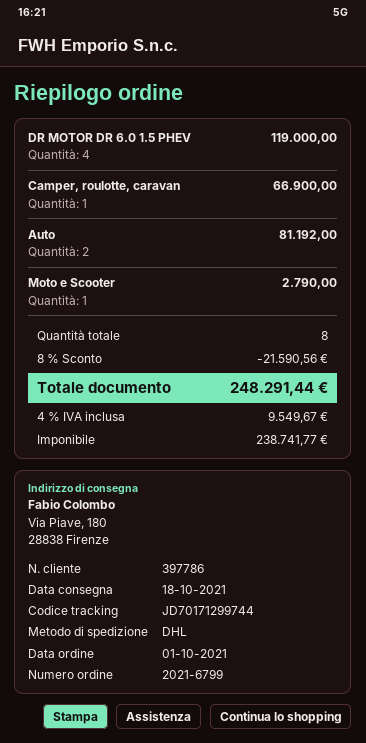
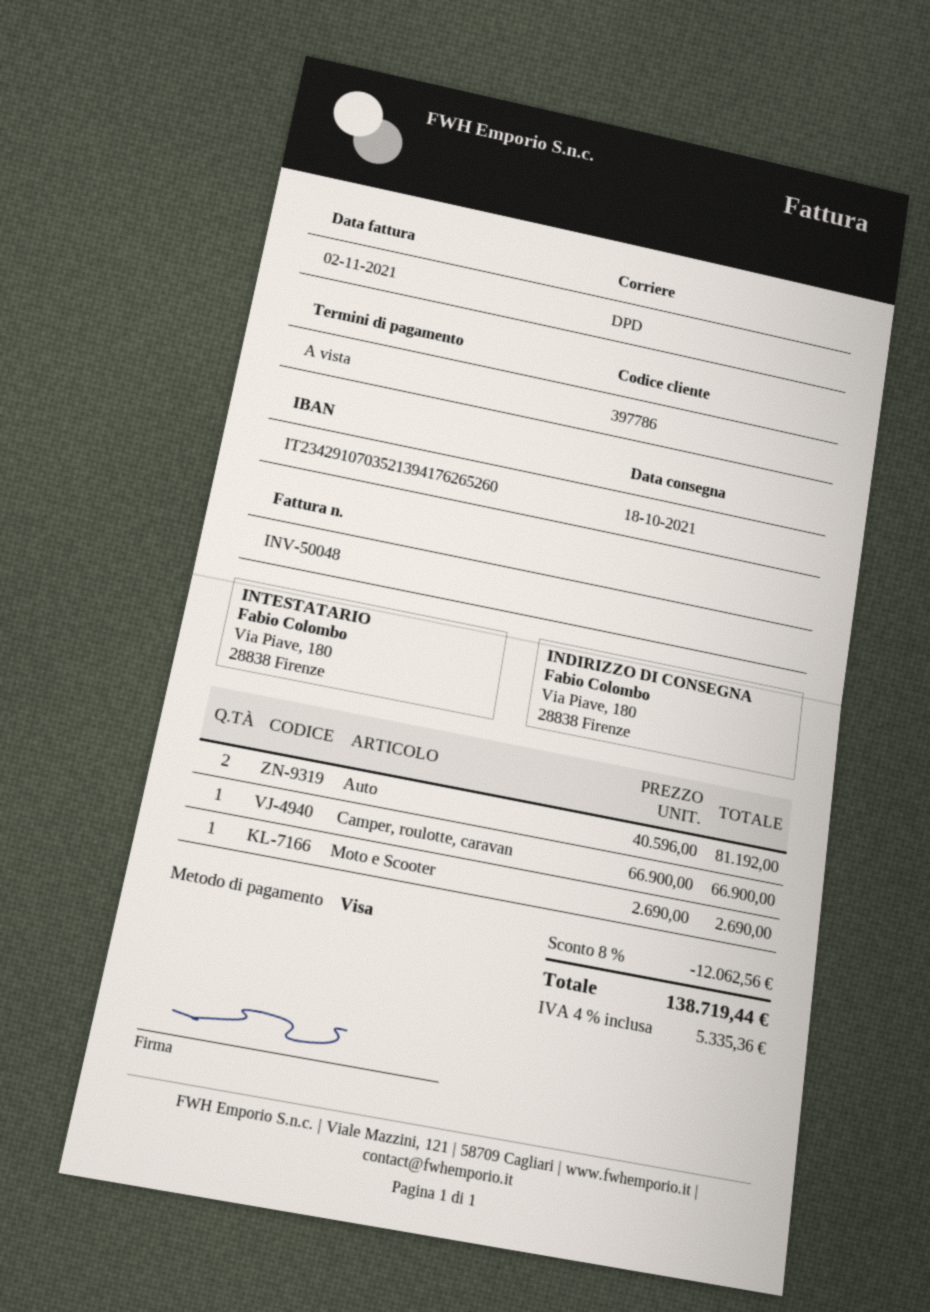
shipping method: DHL -> DPD
DR MOTOR DR 6.0 1.5 PHEV: 4 for 119000.00 -> none
Moto e Scooter: 1 for 2790.00 -> 1 for 2690.00
discount: 8% = 21590.56 -> 8% = 12062.56
tax: 4% = 9549.67 -> 4% = 5335.36
total: 248291.44 -> 138719.44

